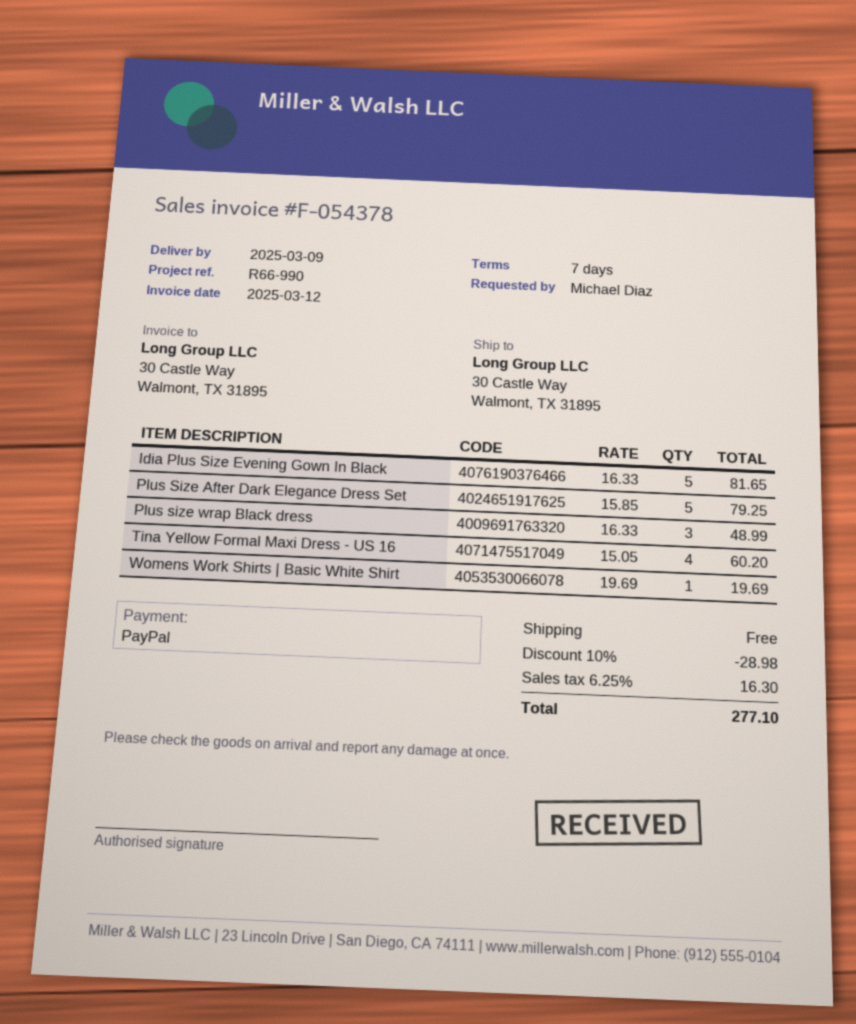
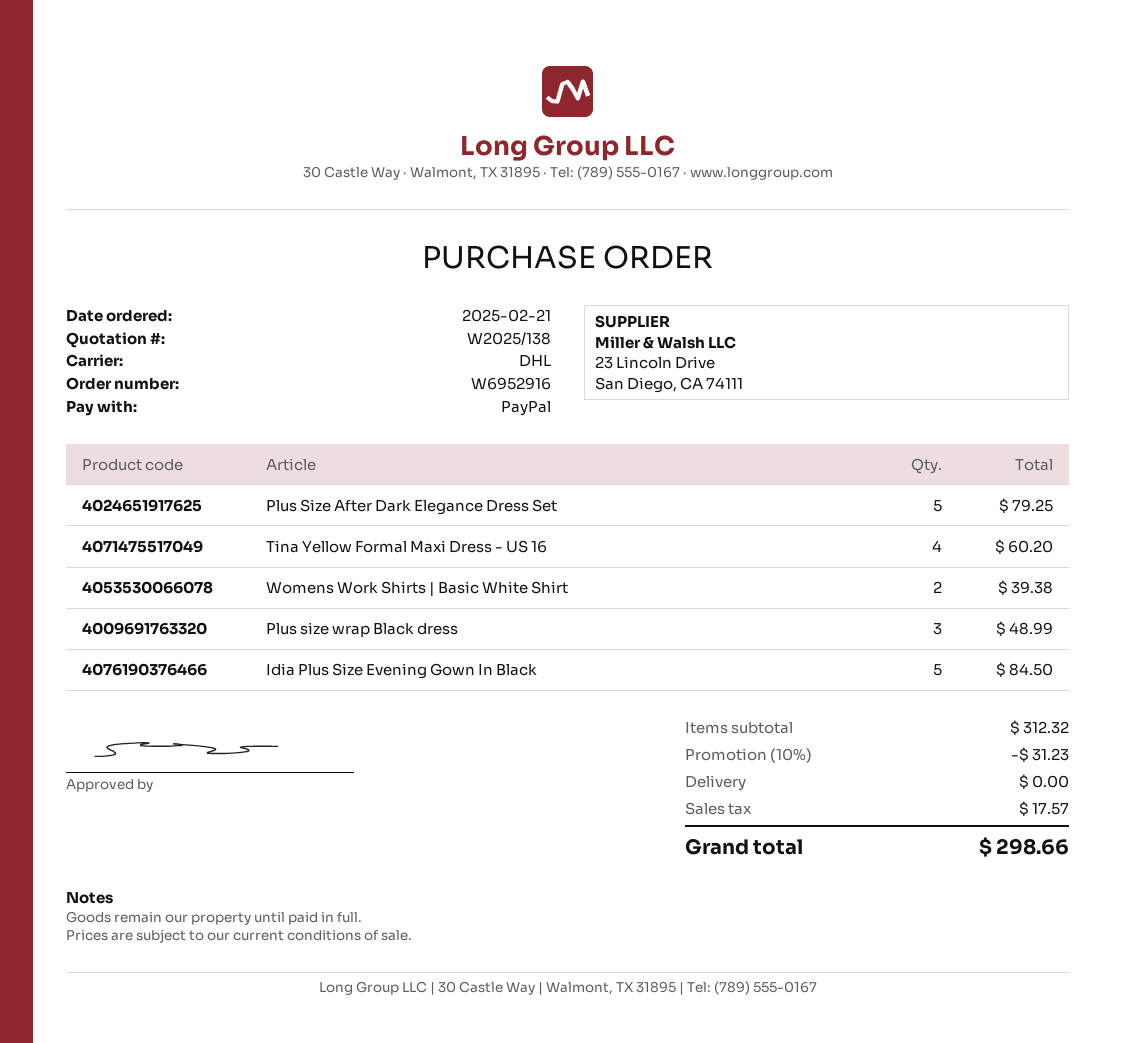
Idia Plus Size Evening Gown In Black: 5 for 81.65 -> 5 for 84.50
Womens Work Shirts | Basic White Shirt: 1 for 19.69 -> 2 for 39.38
discount: 10% = 28.98 -> 10% = 31.23
tax: 16.30 -> 17.57
total: 277.10 -> 298.66

